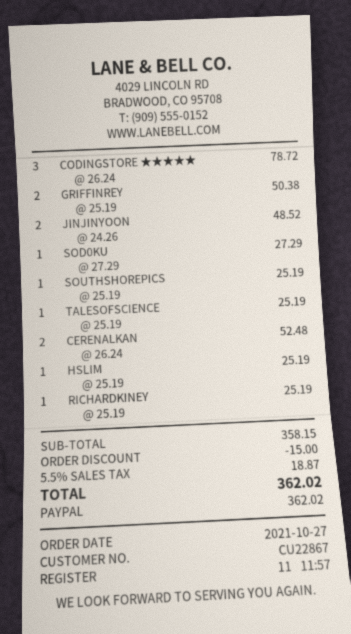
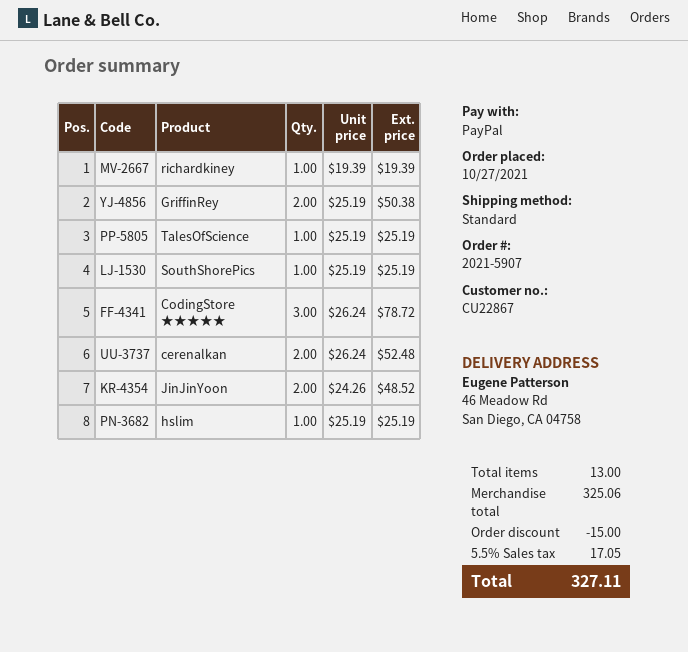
SOD0KU: 1 x 27.29 = 27.29 -> none
RICHARDKINEY: 1 x 25.19 = 25.19 -> 1 x 19.39 = 19.39
subtotal: 358.15 -> 325.06
tax: 5.5% = 18.87 -> 5.5% = 17.05
total: 362.02 -> 327.11

